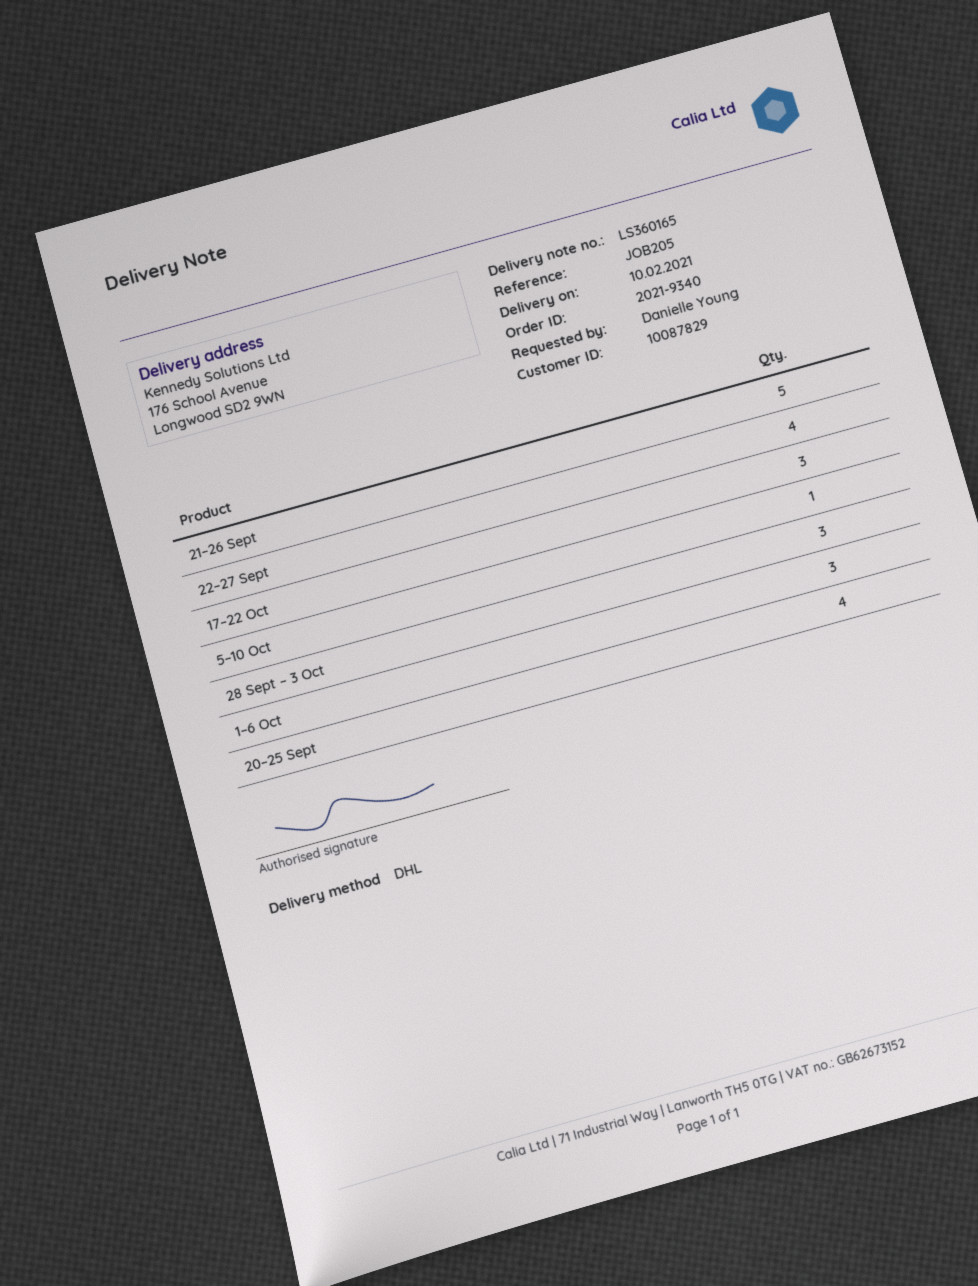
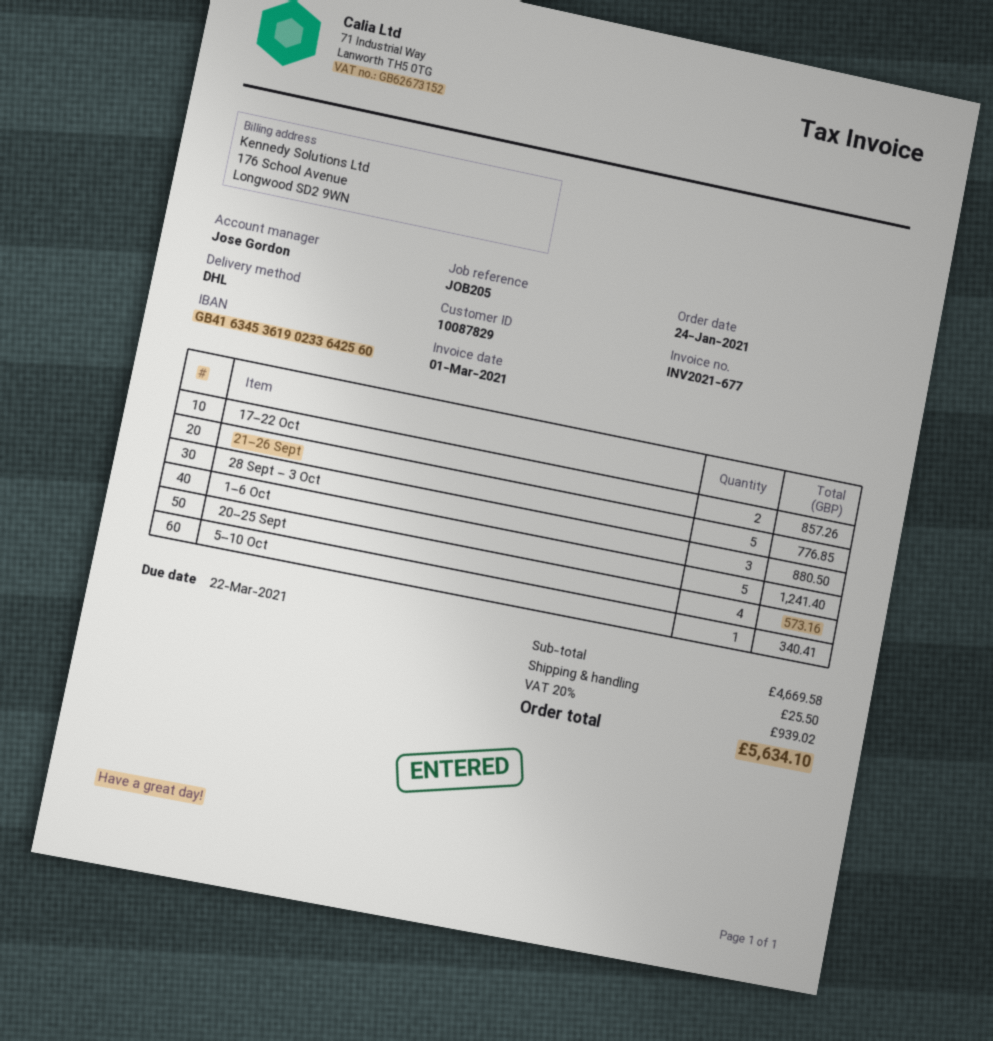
22–27 Sept: 4 -> none
17–22 Oct: 3 -> 2
1–6 Oct: 3 -> 5

